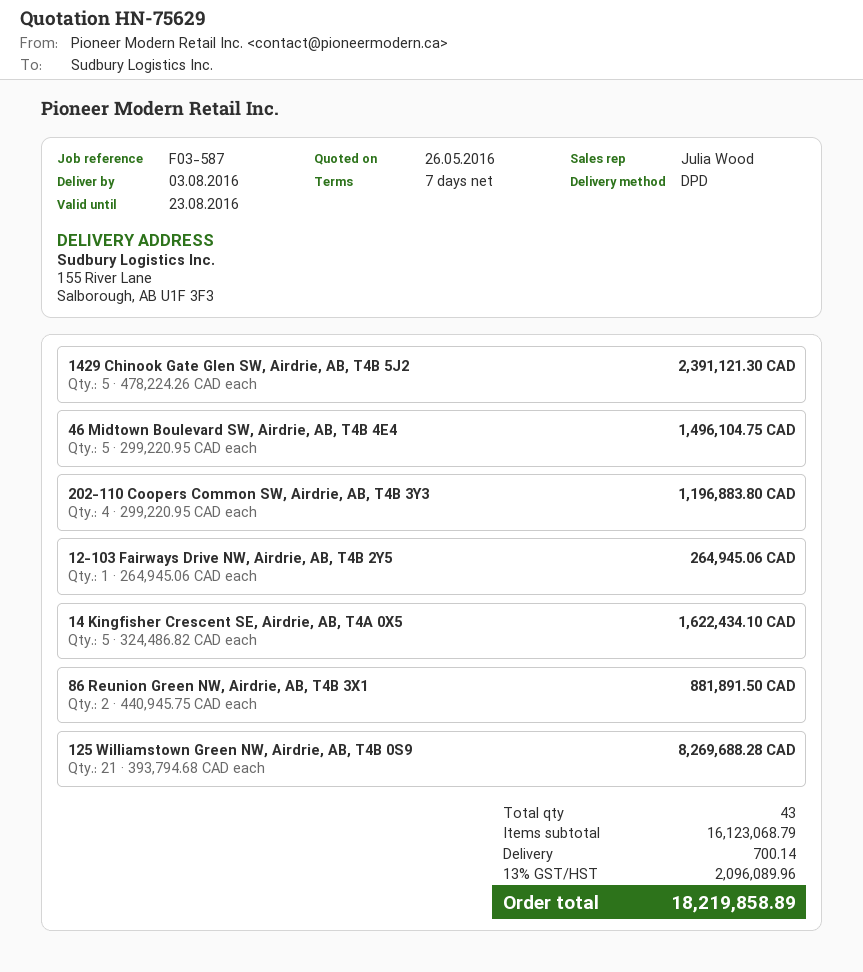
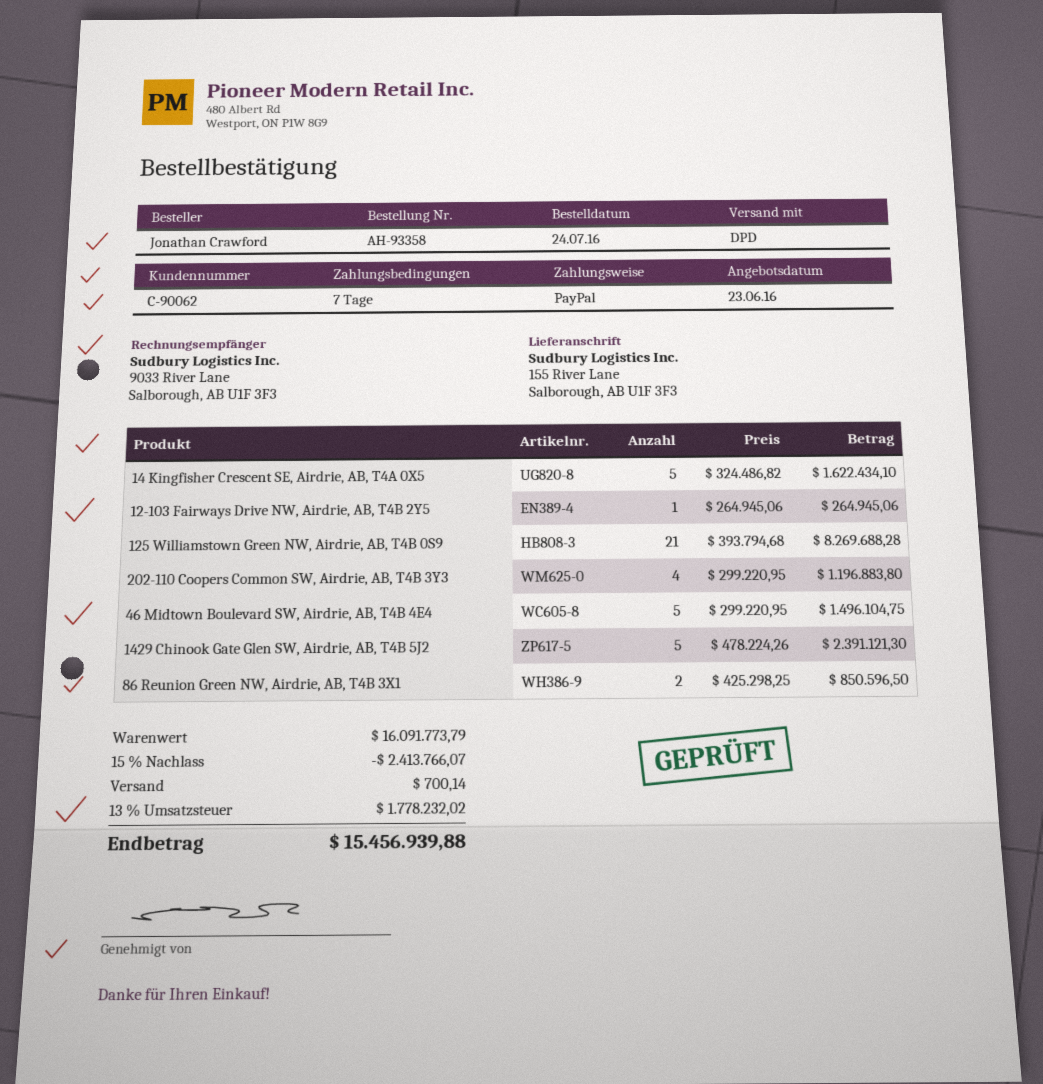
quote date: 2016-05-26 -> 2016-06-23
86 Reunion Green NW, Airdrie, AB, T4B 3X1: 2 x 440945.75 = 881891.50 -> 2 x 425298.25 = 850596.50
subtotal: 16123068.79 -> 16091773.79
discount: none -> 15% = 2413766.07
tax: 13% = 2096089.96 -> 13% = 1778232.02
total: 18219858.89 -> 15456939.88

